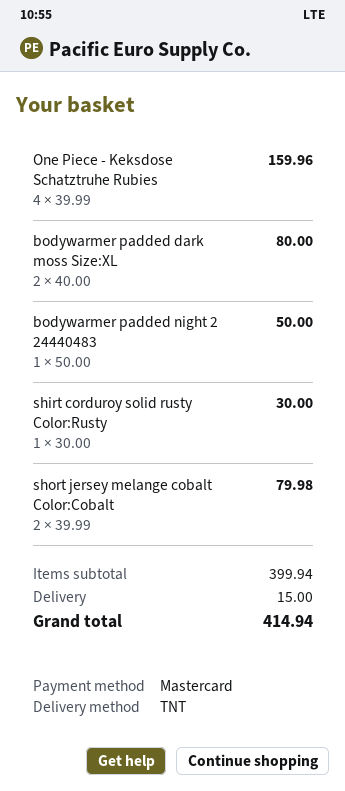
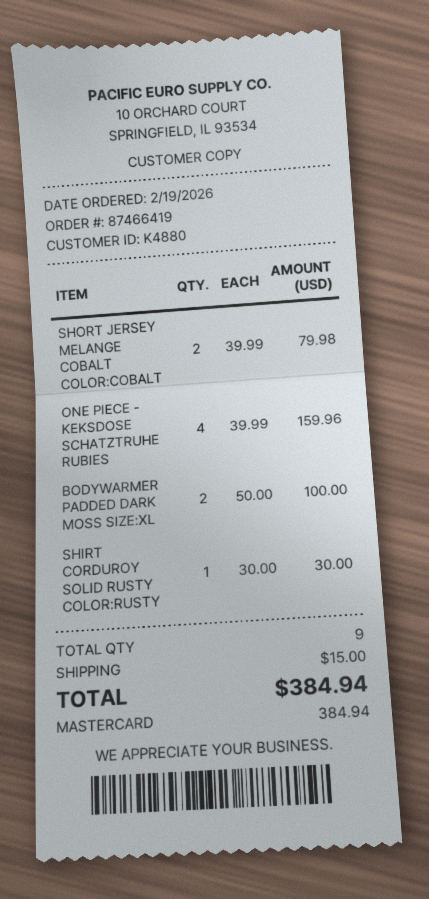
bodywarmer padded dark moss Size:XL: 2 x 40.00 = 80.00 -> 2 x 50.00 = 100.00
bodywarmer padded night 2 24440483: 1 x 50.00 = 50.00 -> none
total: 414.94 -> 384.94

